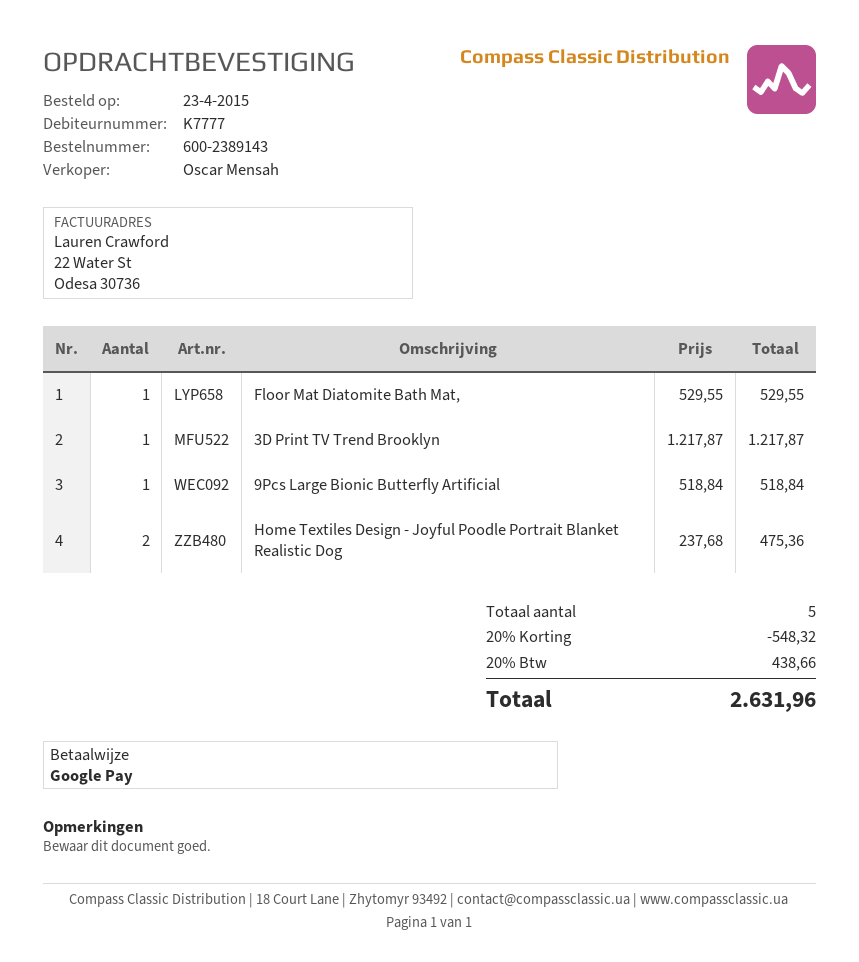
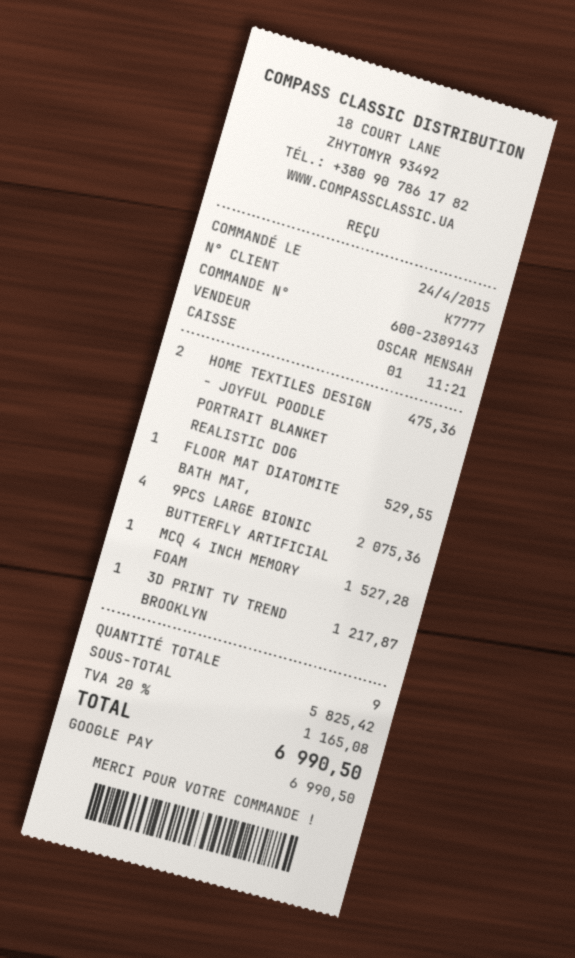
order date: 2015-04-23 -> 2015-04-24
9Pcs Large Bionic Butterfly Artificial: 1 for 518.84 -> 4 for 2075.36
MCQ 4 INCH MEMORY FOAM: none -> 1 for 1527.28
total quantity: 5 -> 9
discount: 20% = 548.32 -> none
tax: 20% = 438.66 -> 20% = 1165.08
total: 2631.96 -> 6990.50

